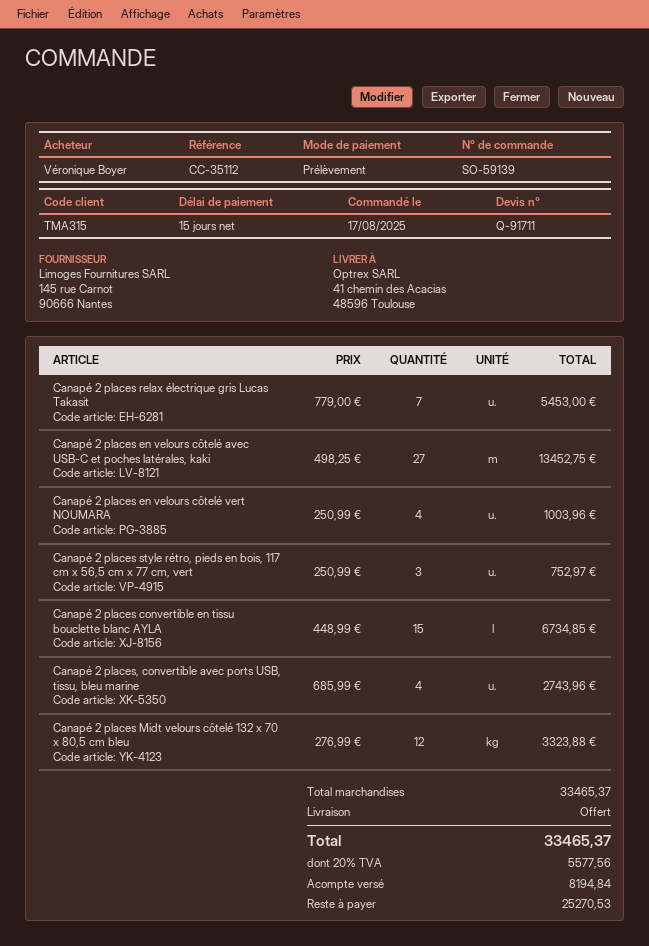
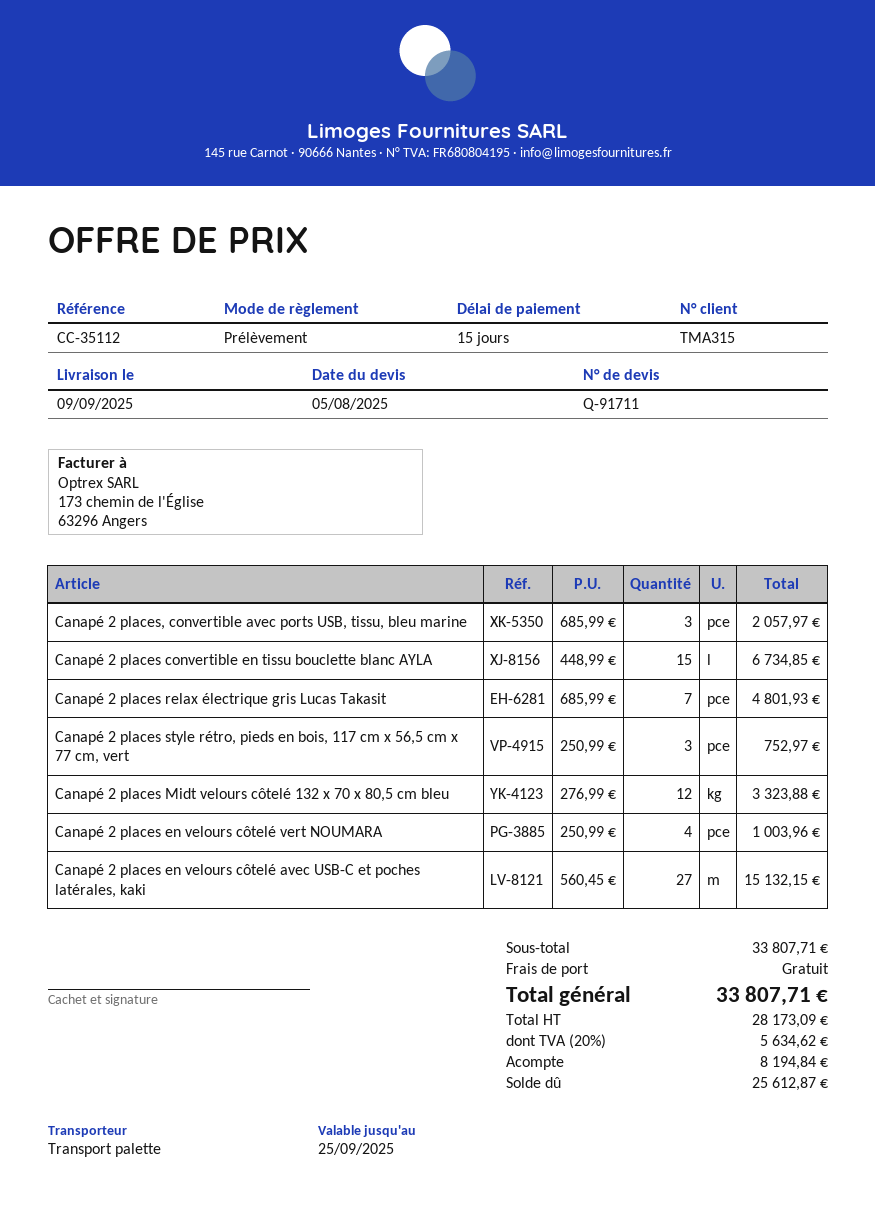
Canapé 2 places relax électrique gris Lucas Takasit: 7 x 779.00 = 5453.00 -> 7 x 685.99 = 4801.93
Canapé 2 places en velours côtelé avec USB-C et poches latérales, kaki: 27 x 498.25 = 13452.75 -> 27 x 560.45 = 15132.15
Canapé 2 places, convertible avec ports USB, tissu, bleu marine: 4 x 685.99 = 2743.96 -> 3 x 685.99 = 2057.97
subtotal: 33465.37 -> 33807.71
tax: 20% = 5577.56 -> 20% = 5634.62
total: 33465.37 -> 33807.71
balance: 25270.53 -> 25612.87

